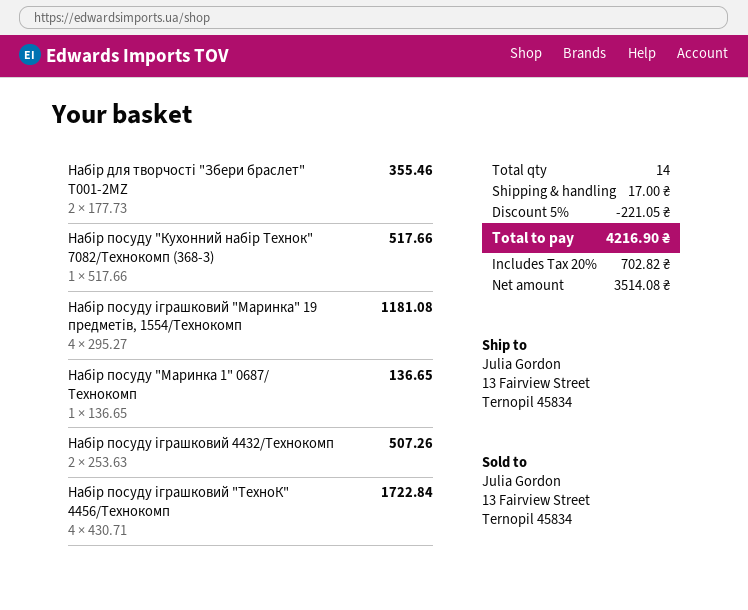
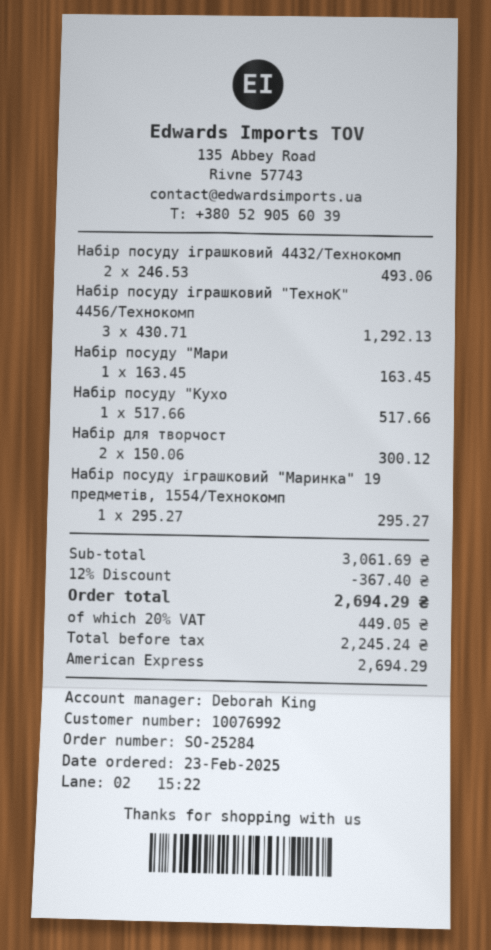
Набір для творчості "Збери браслет" T001-2MZ: 2 x 177.73 = 355.46 -> 2 x 150.06 = 300.12
Набір посуду іграшковий "Маринка" 19 предметів, 1554/Технокомп: 4 x 295.27 = 1181.08 -> 1 x 295.27 = 295.27
Набір посуду "Маринка 1" 0687/ Технокомп: 1 x 136.65 = 136.65 -> 1 x 163.45 = 163.45
Набір посуду іграшковий 4432/Технокомп: 2 x 253.63 = 507.26 -> 2 x 246.53 = 493.06
Набір посуду іграшковий "ТехноК" 4456/Технокомп: 4 x 430.71 = 1722.84 -> 3 x 430.71 = 1292.13
discount: 5% = 221.05 -> 12% = 367.40
shipping: 17.00 -> none
net: 3514.08 -> 2245.24
tax: 20% = 702.82 -> 20% = 449.05
total: 4216.90 -> 2694.29

